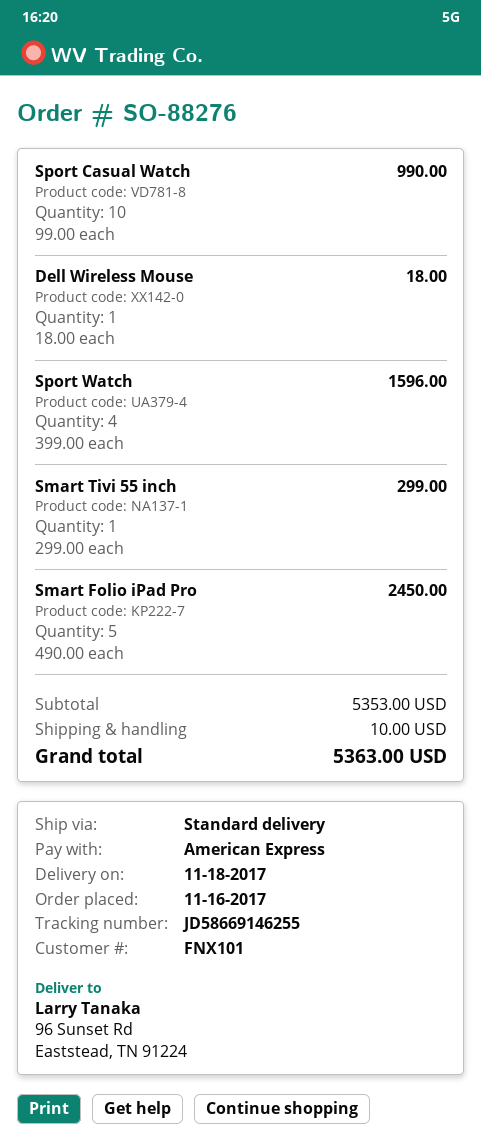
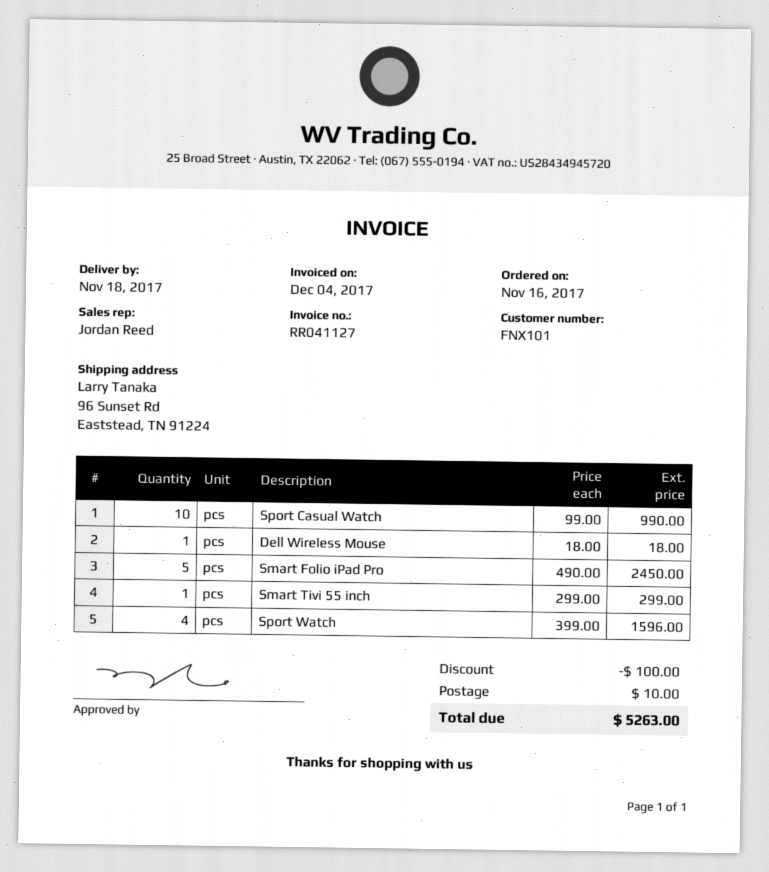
discount: none -> 100.00
total: 5363.00 -> 5263.00

